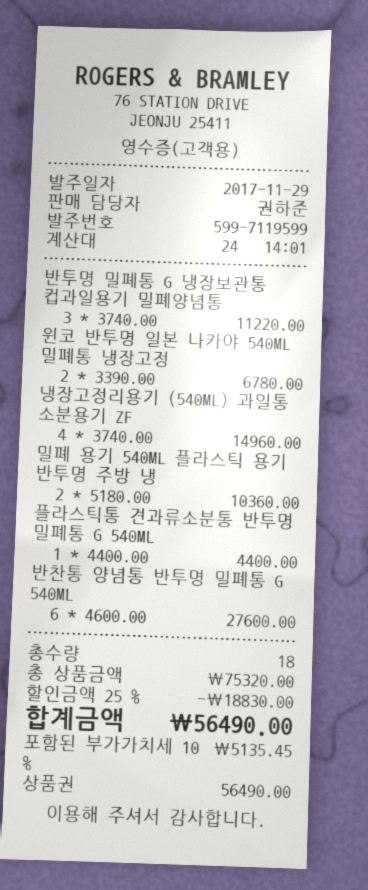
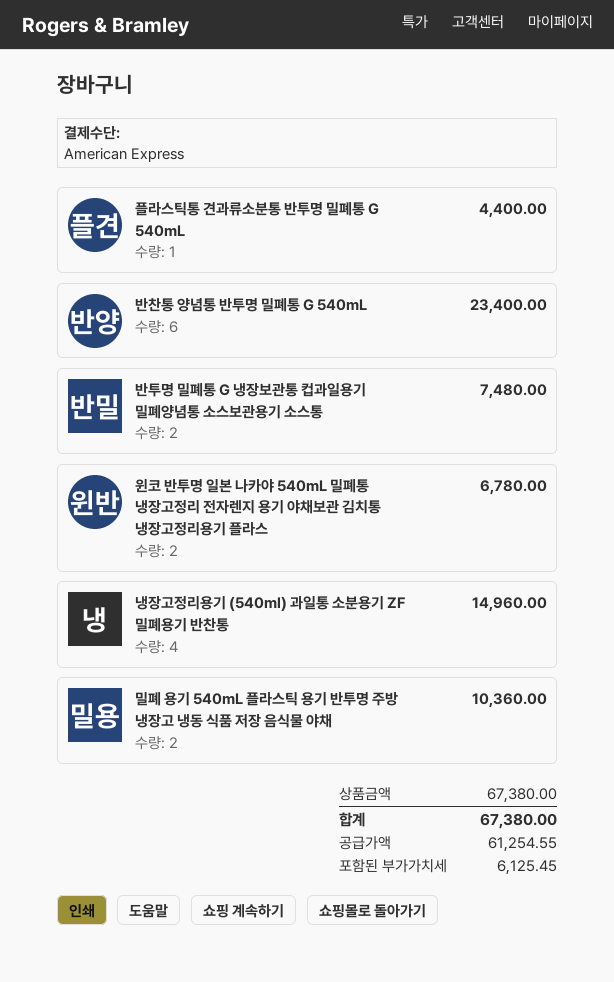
payment method: gift card -> American Express
반투명 밀폐통 G 냉장보관통 컵과일용기 밀폐양념통: 3 for 11220.00 -> 2 for 7480.00
반찬통 양념통 반투명 밀폐통 G 540ML: 6 for 27600.00 -> 6 for 23400.00
subtotal: 75320.00 -> 67380.00
discount: 25% = 18830.00 -> none
tax: 5135.45 -> 6125.45
total: 56490.00 -> 67380.00

